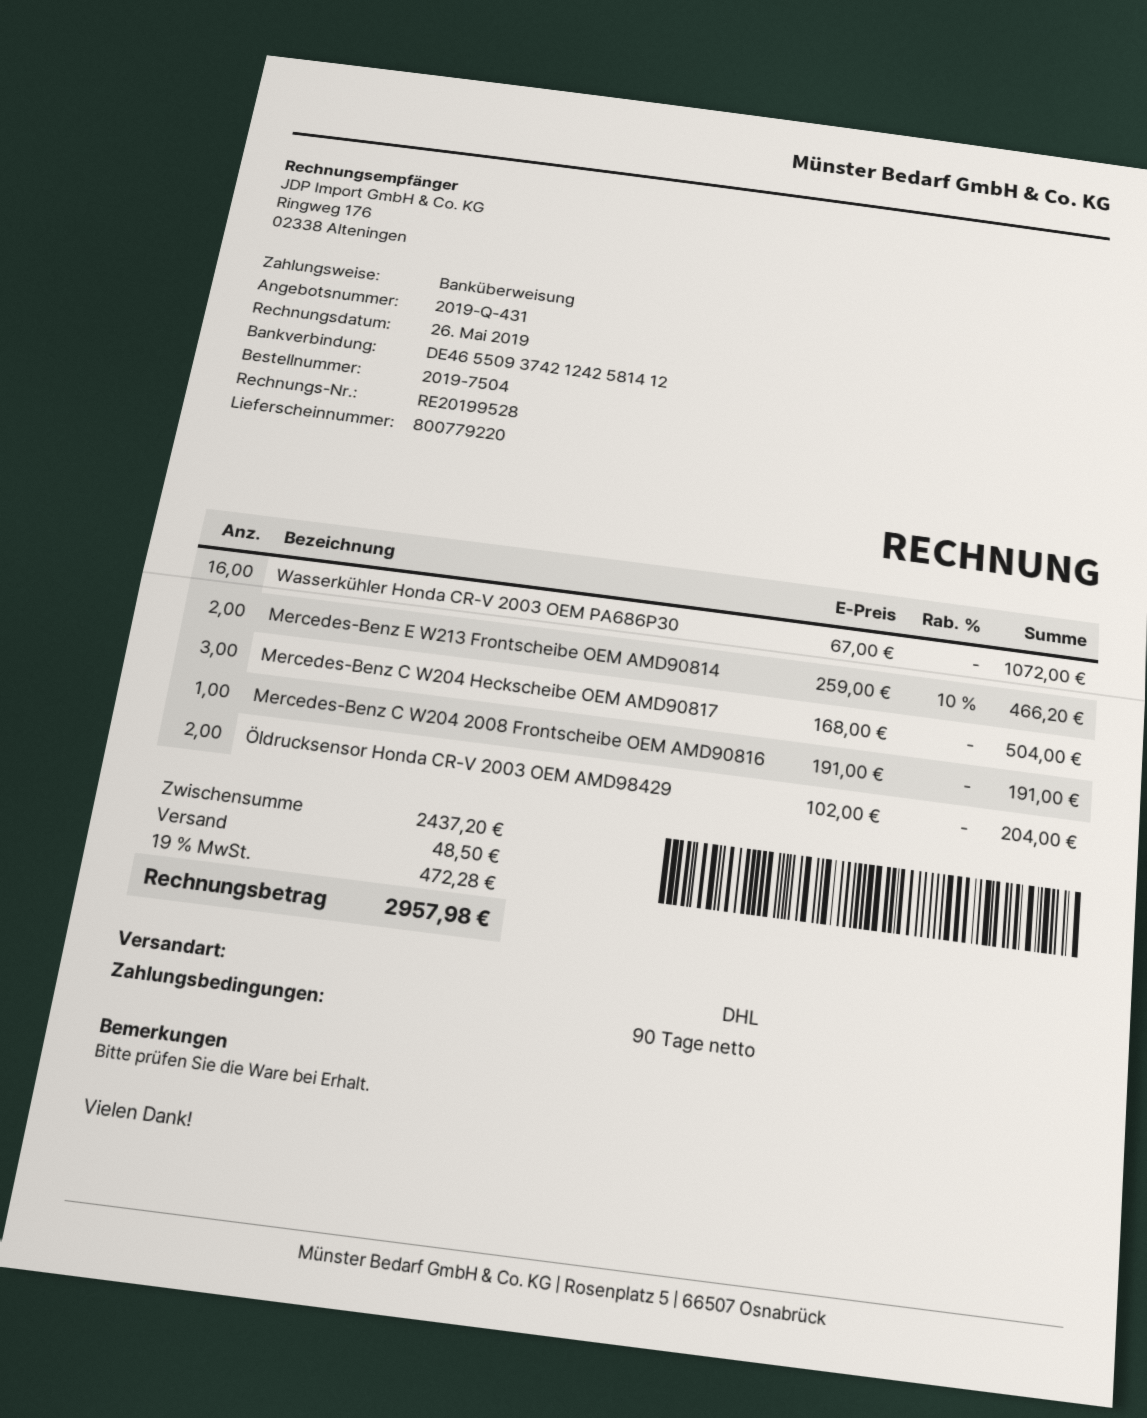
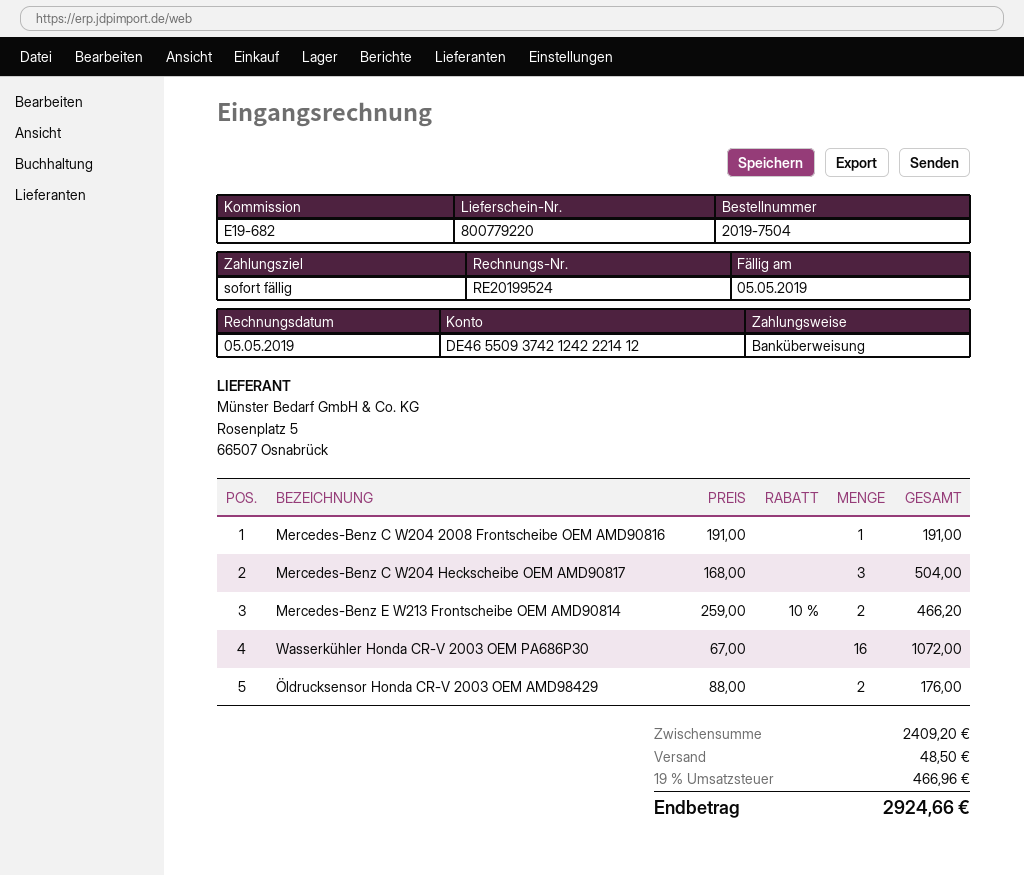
invoice number: RE20199528 -> RE20199524
invoice date: 2019-05-26 -> 2019-05-05
payment terms: 90 days -> on receipt
bank account: DE46550937421242581412 -> DE46550937421242221412
Öldrucksensor Honda CR-V 2003 OEM AMD98429: 2 x 102.00 = 204.00 -> 2 x 88.00 = 176.00
subtotal: 2437.20 -> 2409.20
tax: 19% = 472.28 -> 19% = 466.96
total: 2957.98 -> 2924.66

